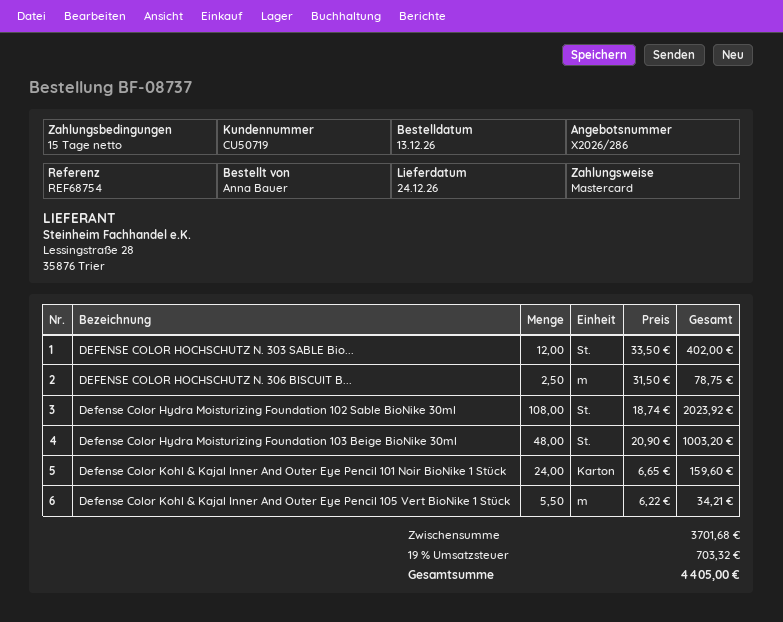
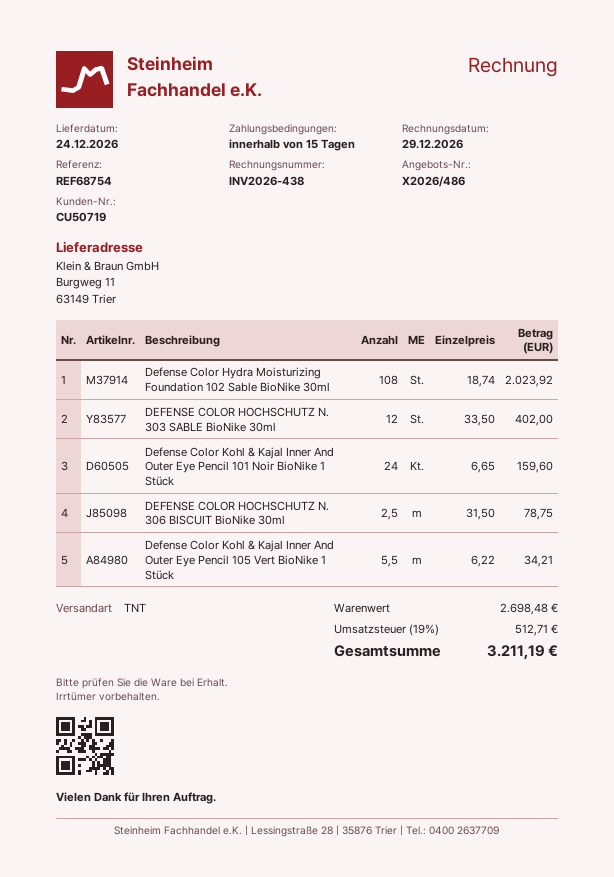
quote number: X2026/286 -> X2026/486
Defense Color Hydra Moisturizing Foundation 103 Beige BioNike 30ml: 48 x 20.90 = 1003.20 -> none
subtotal: 3701.68 -> 2698.48
tax: 19% = 703.32 -> 19% = 512.71
total: 4405.00 -> 3211.19

